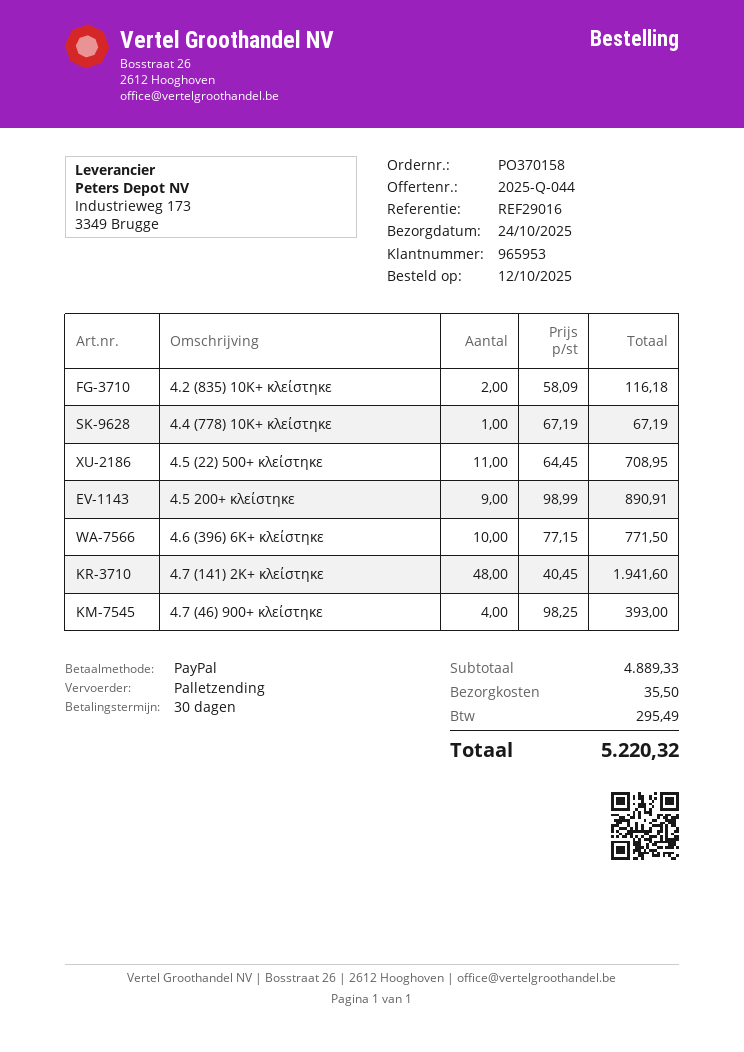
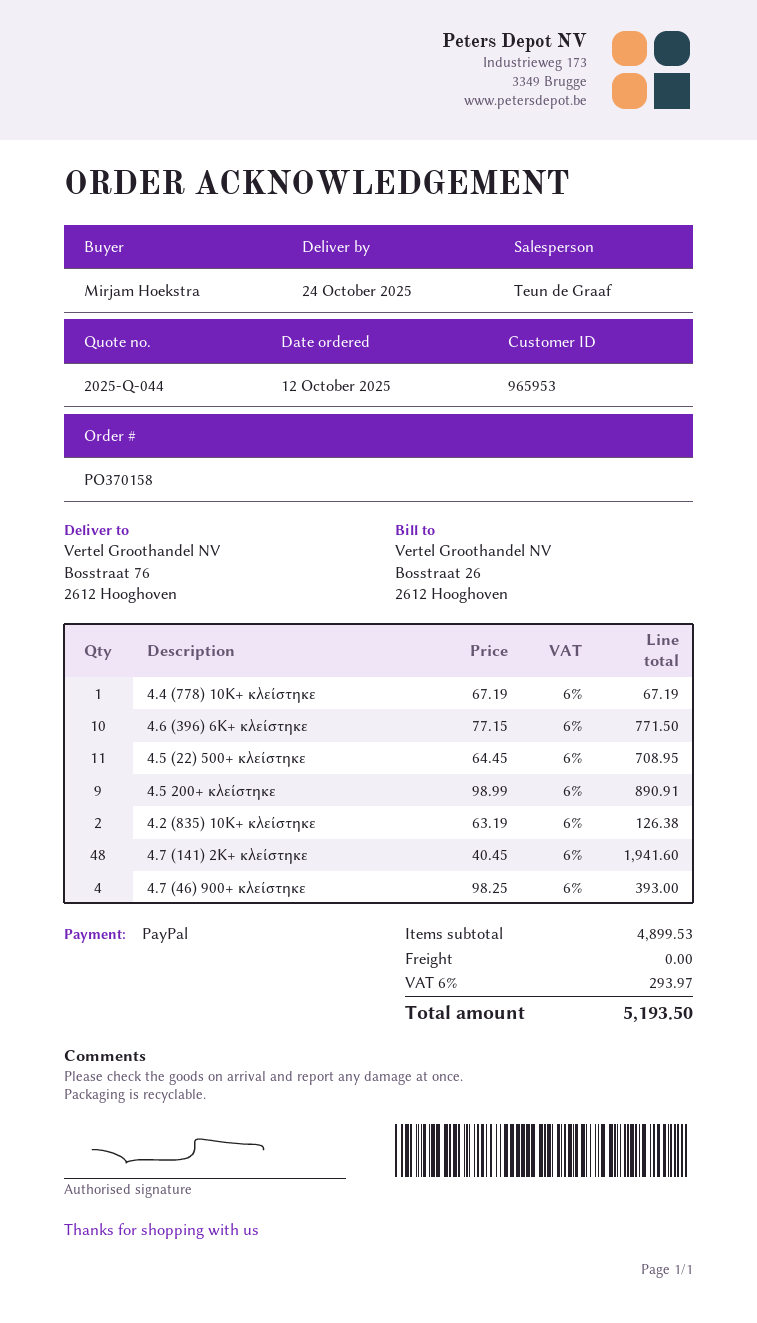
4.2 (835) 10K+ κλείστηκε: 2 x 58.09 = 116.18 -> 2 x 63.19 = 126.38
subtotal: 4889.33 -> 4899.53
shipping: 35.50 -> 0.00
tax: 295.49 -> 293.97
total: 5220.32 -> 5193.50

